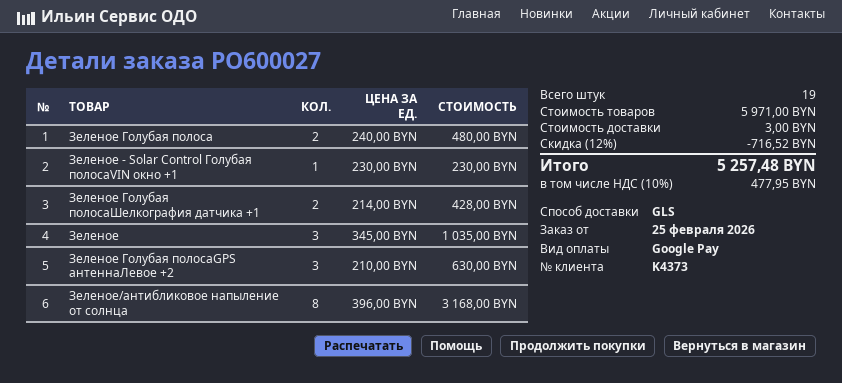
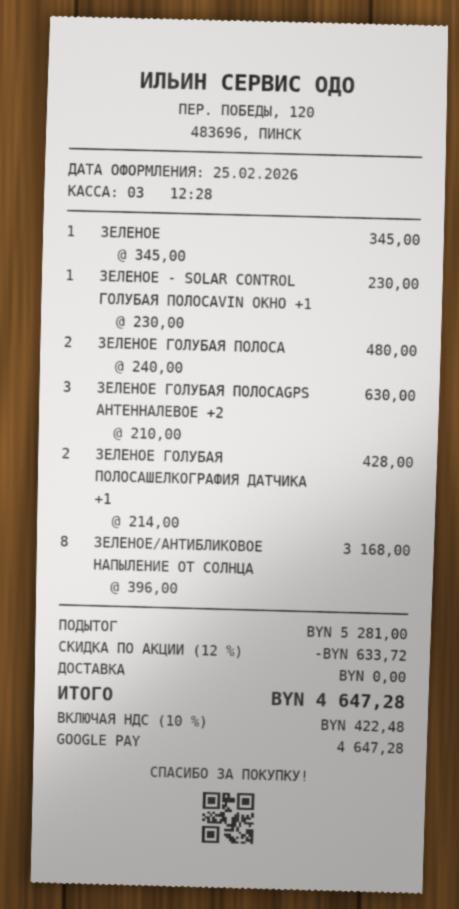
Зеленое: 3 x 345.00 = 1035.00 -> 1 x 345.00 = 345.00
subtotal: 5971.00 -> 5281.00
discount: 12% = 716.52 -> 12% = 633.72
shipping: 3.00 -> 0.00
tax: 10% = 477.95 -> 10% = 422.48
total: 5257.48 -> 4647.28

